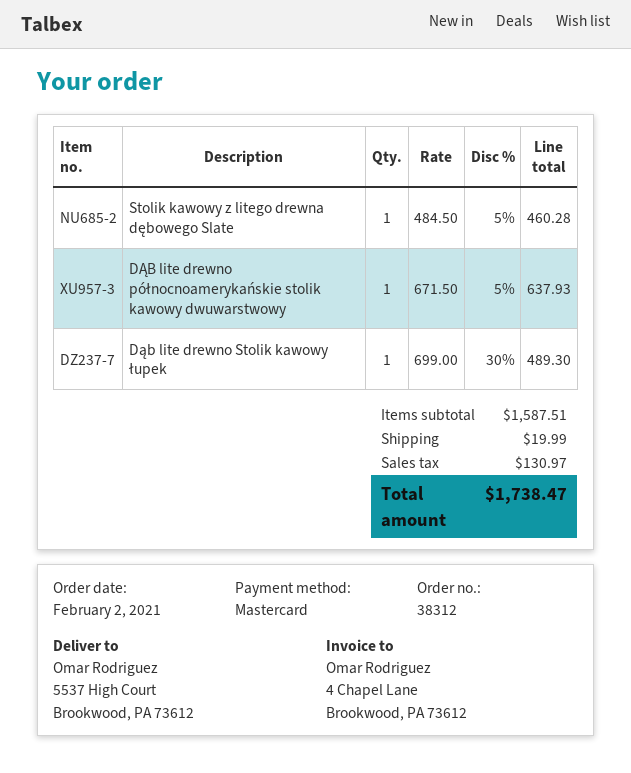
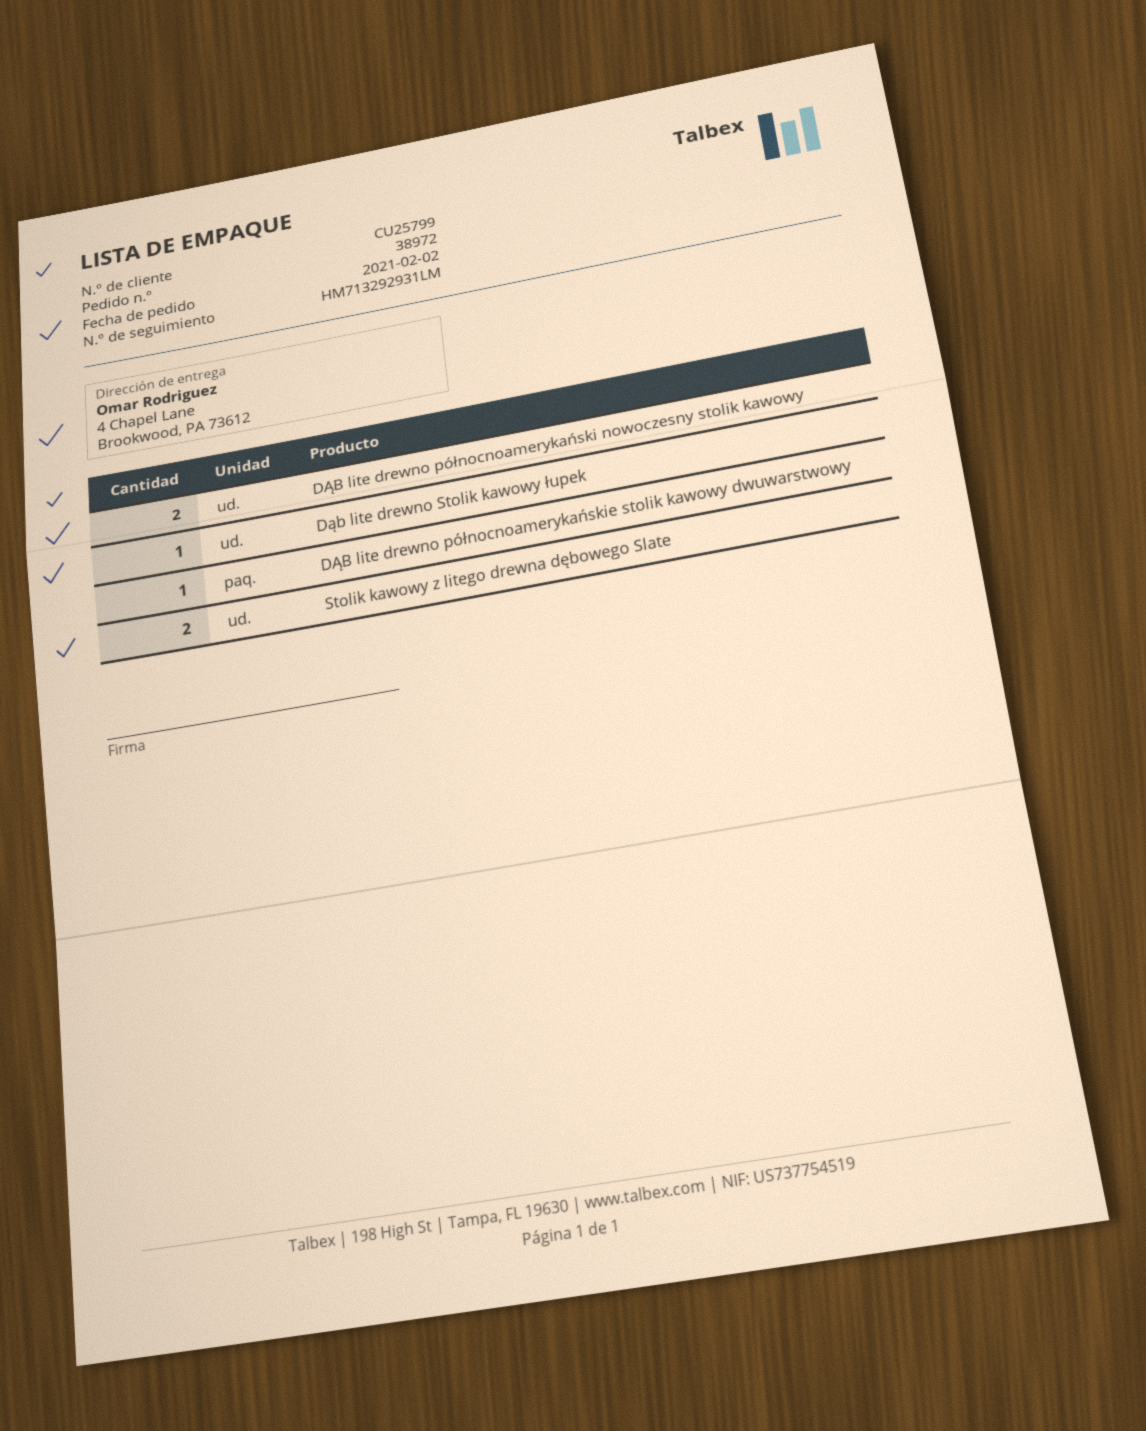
order number: 38312 -> 38972
ship to: 5537 High Court, Brookwood, PA 73612 -> 4 Chapel Lane, Brookwood, PA 73612
Stolik kawowy z litego drewna dębowego Slate: 1 -> 2
DĄB lite drewno północnoamerykański nowoczesny stolik kawowy: none -> 2

